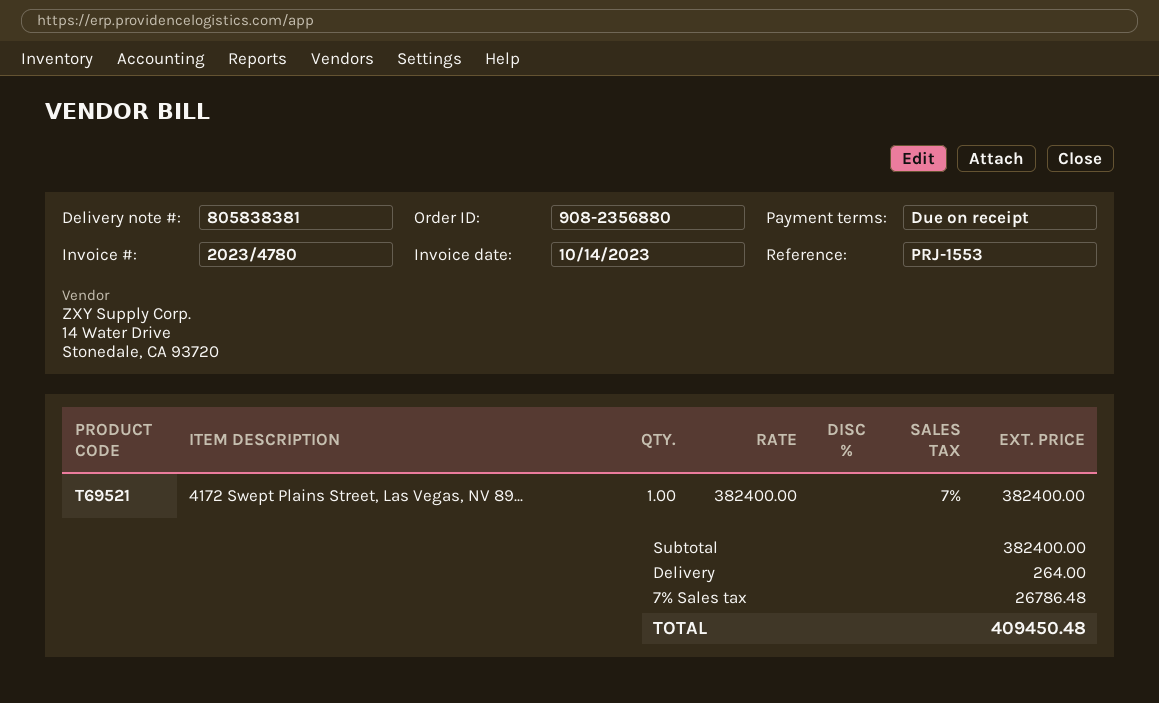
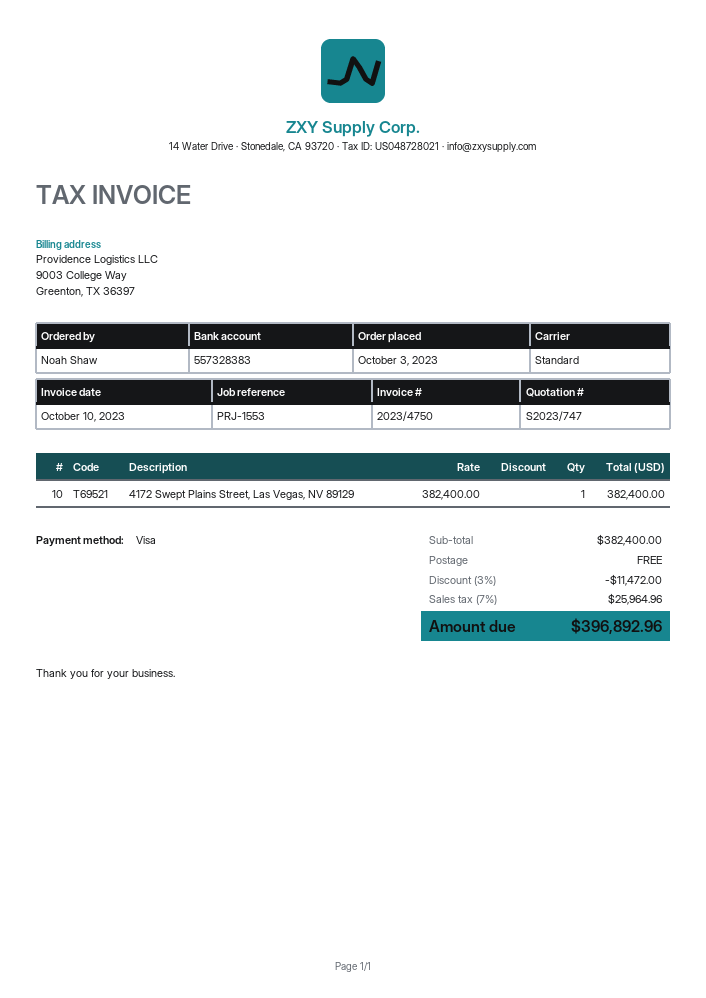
invoice number: 2023/4780 -> 2023/4750
invoice date: 2023-10-14 -> 2023-10-10
discount: none -> 3% = 11472.00
shipping: 264.00 -> 0.00
tax: 7% = 26786.48 -> 7% = 25964.96
total: 409450.48 -> 396892.96

